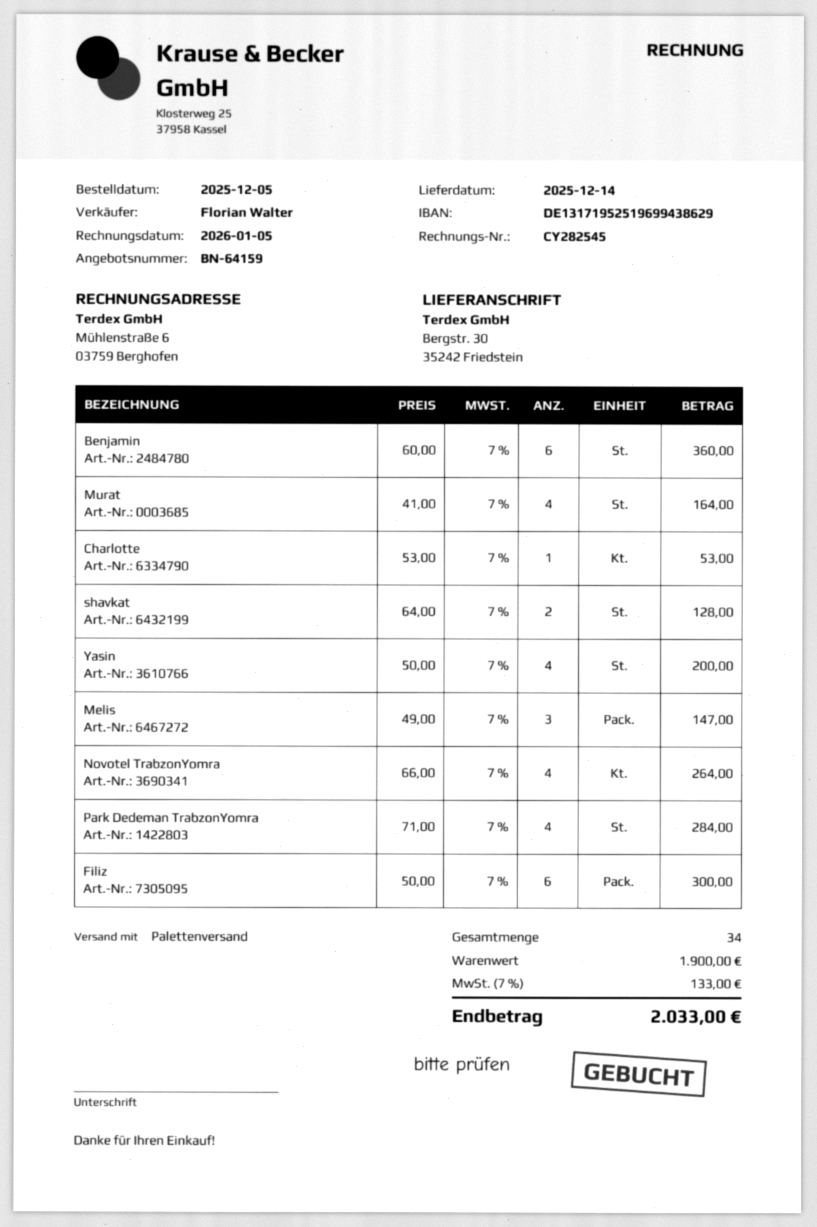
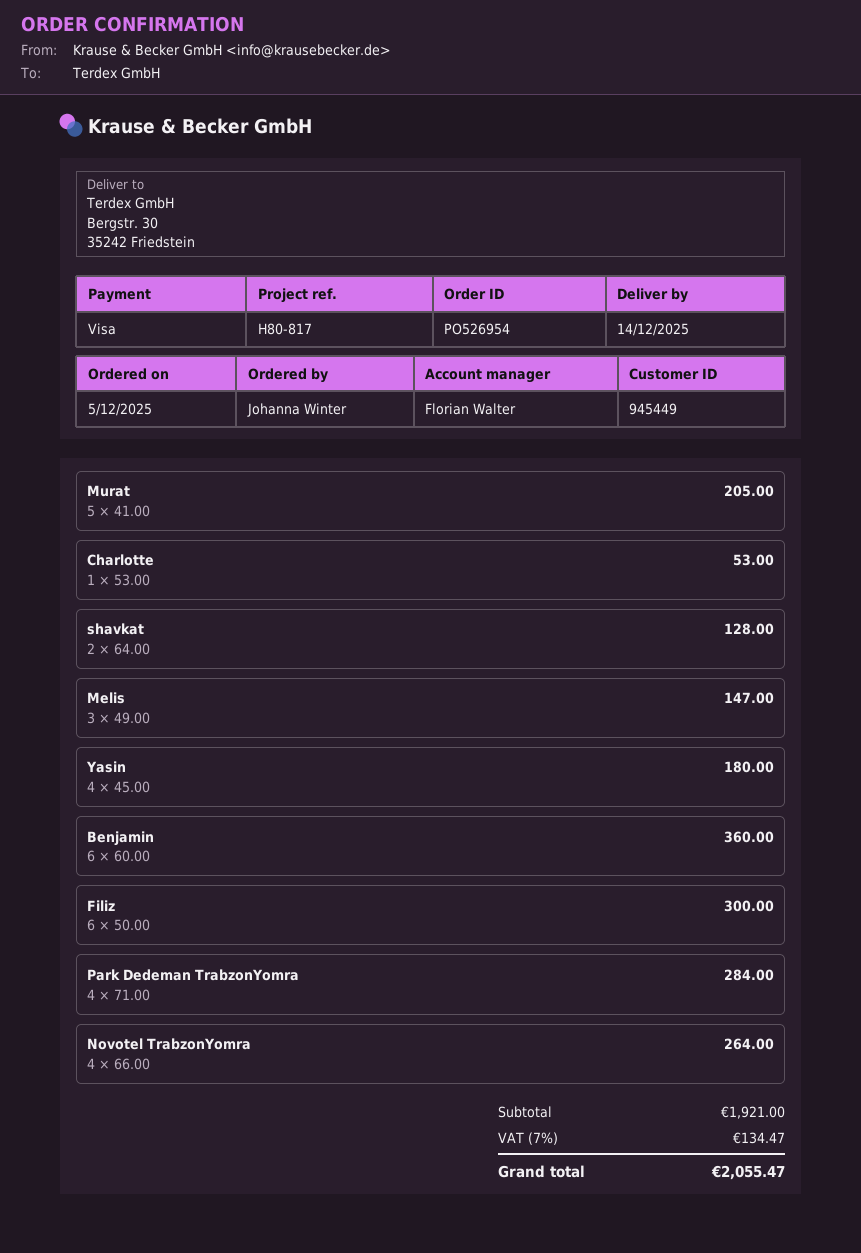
Murat: 4 x 41.00 = 164.00 -> 5 x 41.00 = 205.00
Yasin: 4 x 50.00 = 200.00 -> 4 x 45.00 = 180.00
subtotal: 1900.00 -> 1921.00
tax: 7% = 133.00 -> 7% = 134.47
total: 2033.00 -> 2055.47

